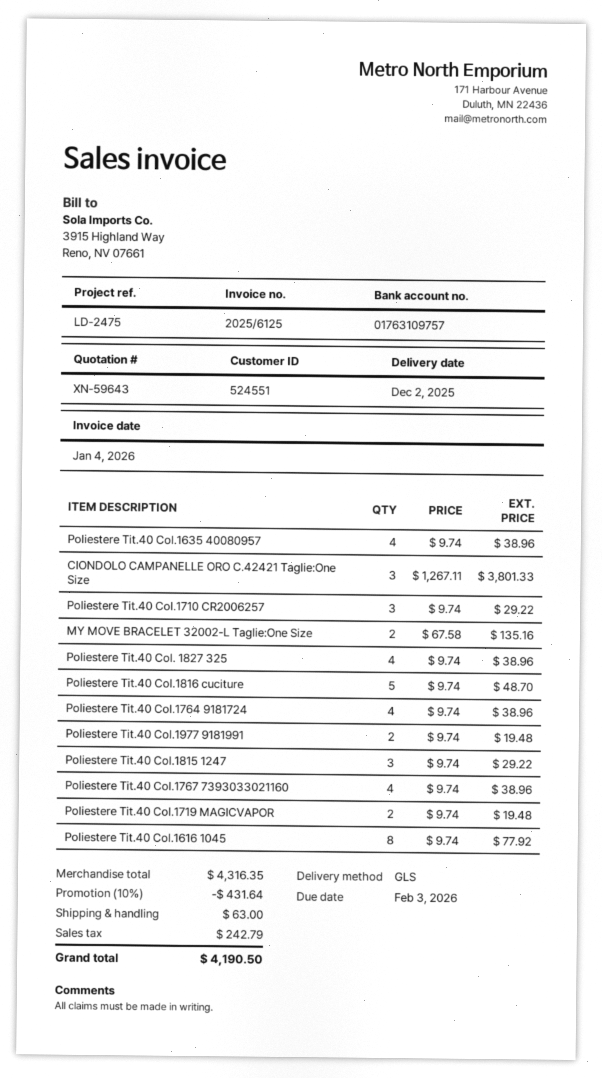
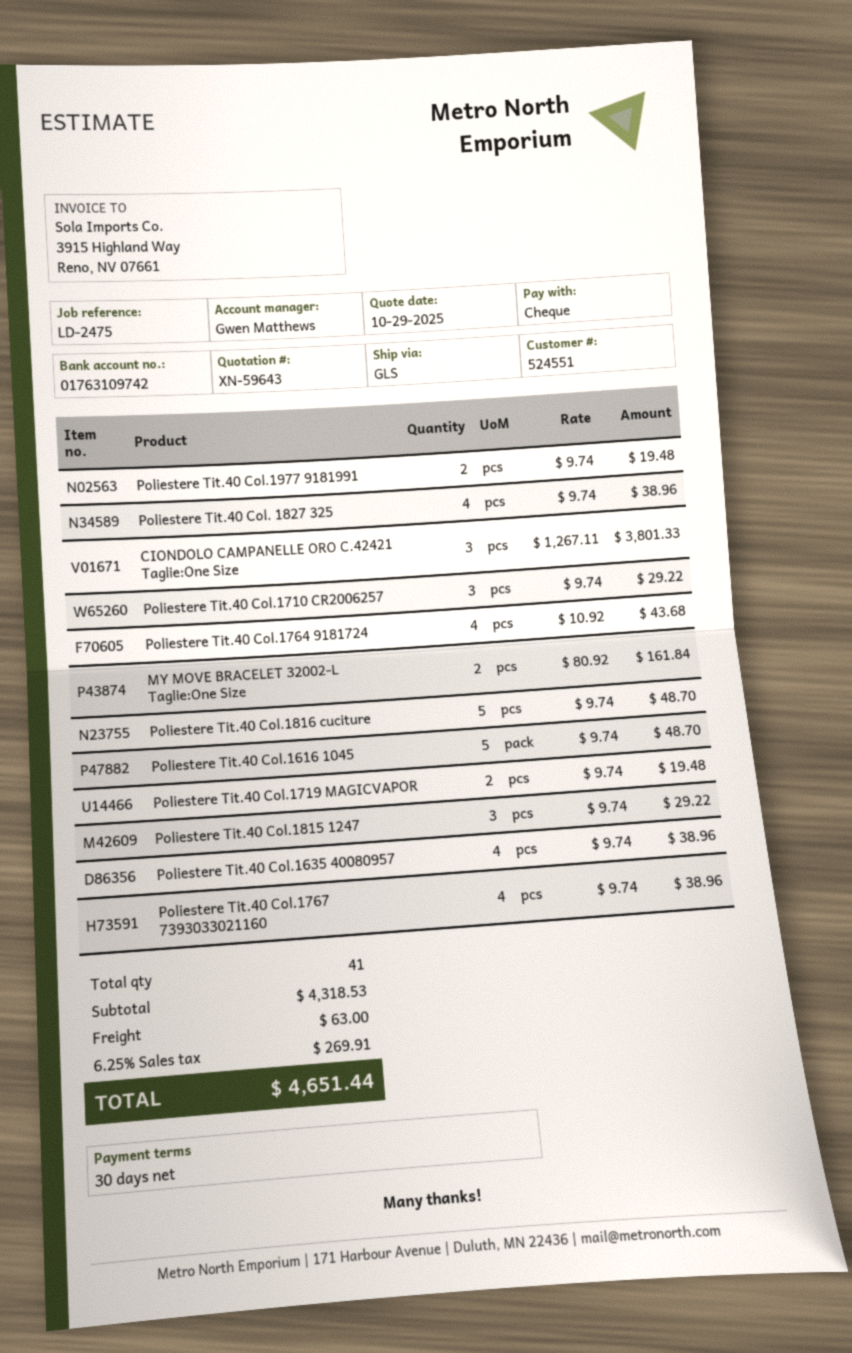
bank account: 01763109757 -> 01763109742
MY MOVE BRACELET 32002-L Taglie:One Size: 2 x 67.58 = 135.16 -> 2 x 80.92 = 161.84
Poliestere Tit.40 Col.1764 9181724: 4 x 9.74 = 38.96 -> 4 x 10.92 = 43.68
Poliestere Tit.40 Col.1616 1045: 8 x 9.74 = 77.92 -> 5 x 9.74 = 48.70
subtotal: 4316.35 -> 4318.53
discount: 10% = 431.64 -> none
tax: 242.79 -> 269.91
total: 4190.50 -> 4651.44

